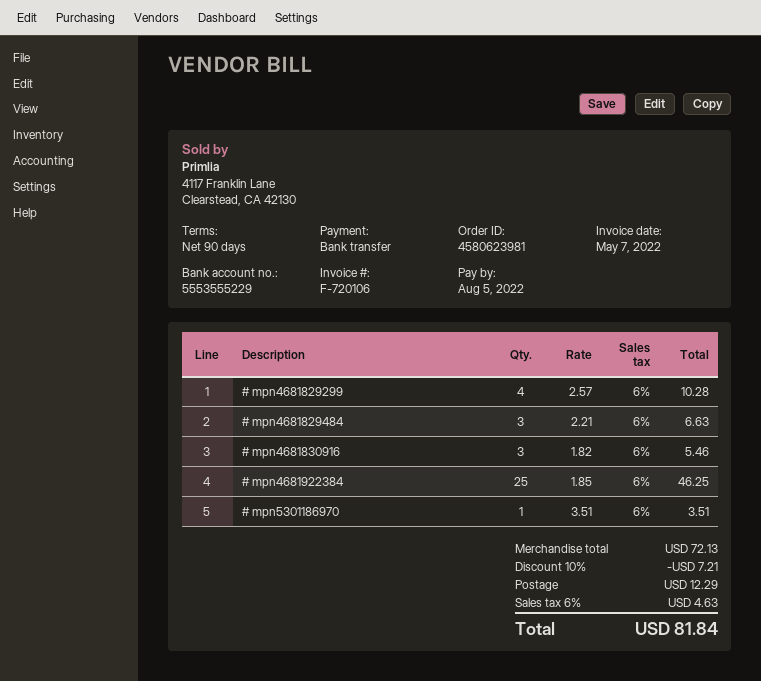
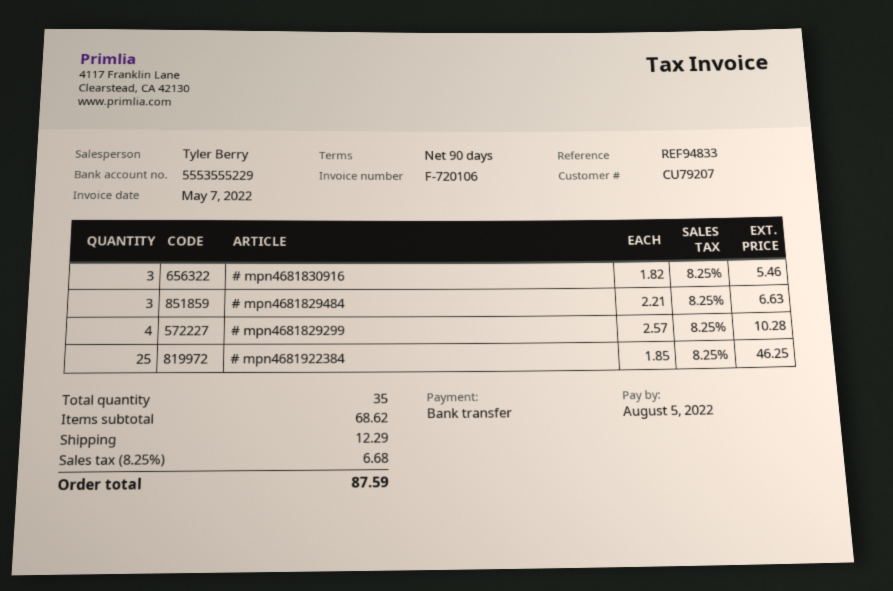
# mpn5301186970: 1 x 3.51 = 3.51 -> none
subtotal: 72.13 -> 68.62
discount: 10% = 7.21 -> none
tax: 6% = 4.63 -> 8.25% = 6.68
total: 81.84 -> 87.59

